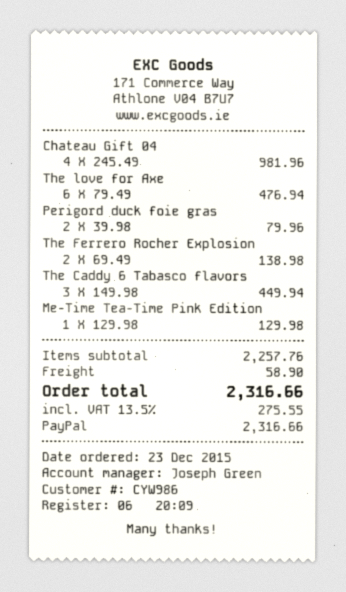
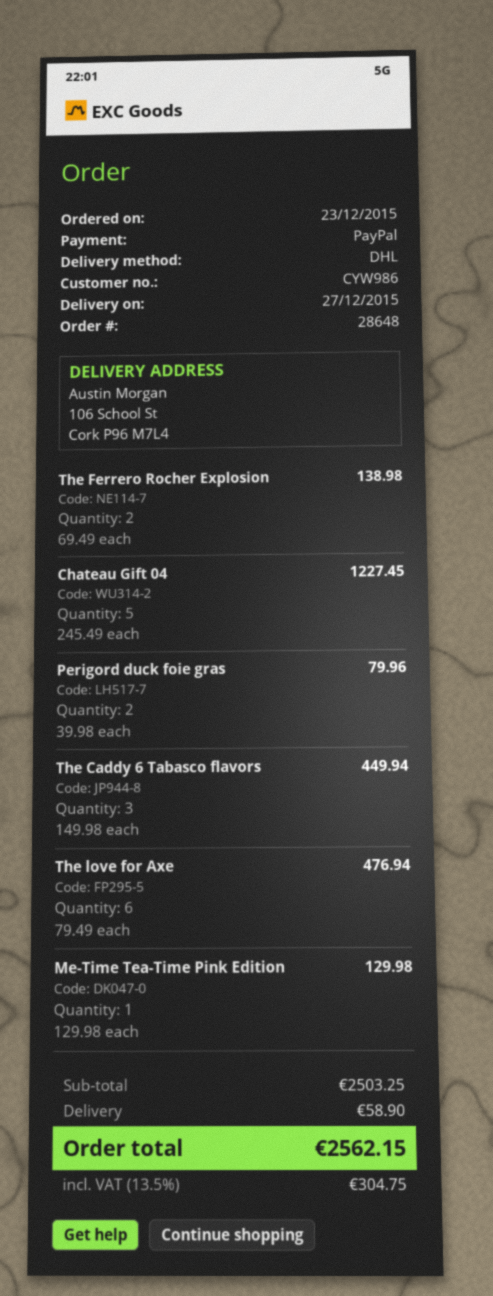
Chateau Gift 04: 4 x 245.49 = 981.96 -> 5 x 245.49 = 1227.45
subtotal: 2257.76 -> 2503.25
tax: 13.5% = 275.55 -> 13.5% = 304.75
total: 2316.66 -> 2562.15

